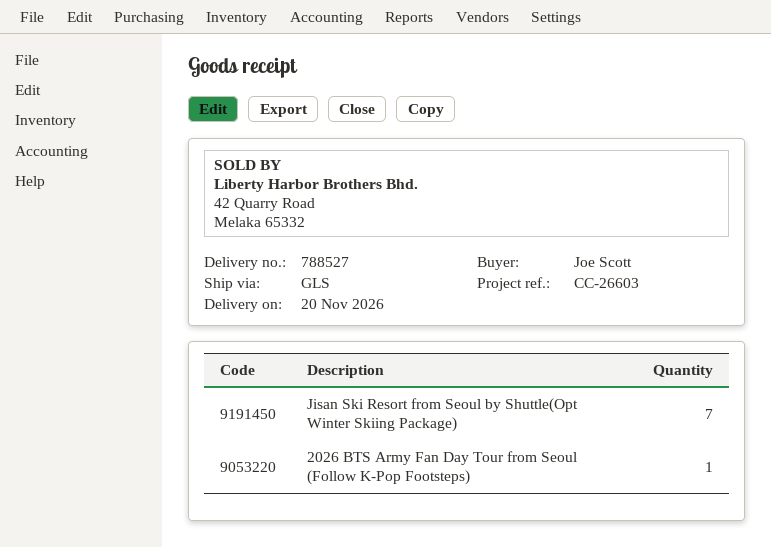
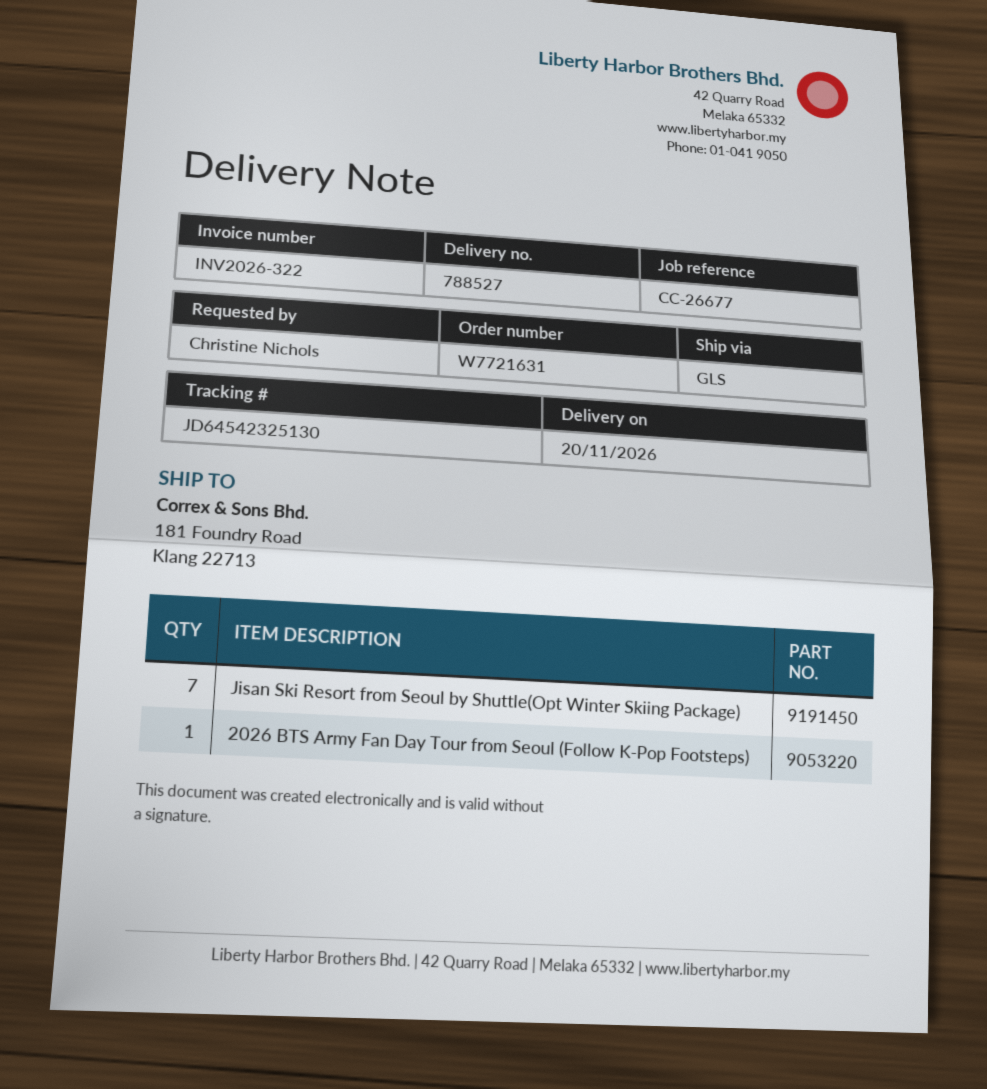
reference: CC-26603 -> CC-26677
ordered by: Joe Scott -> Christine Nichols

